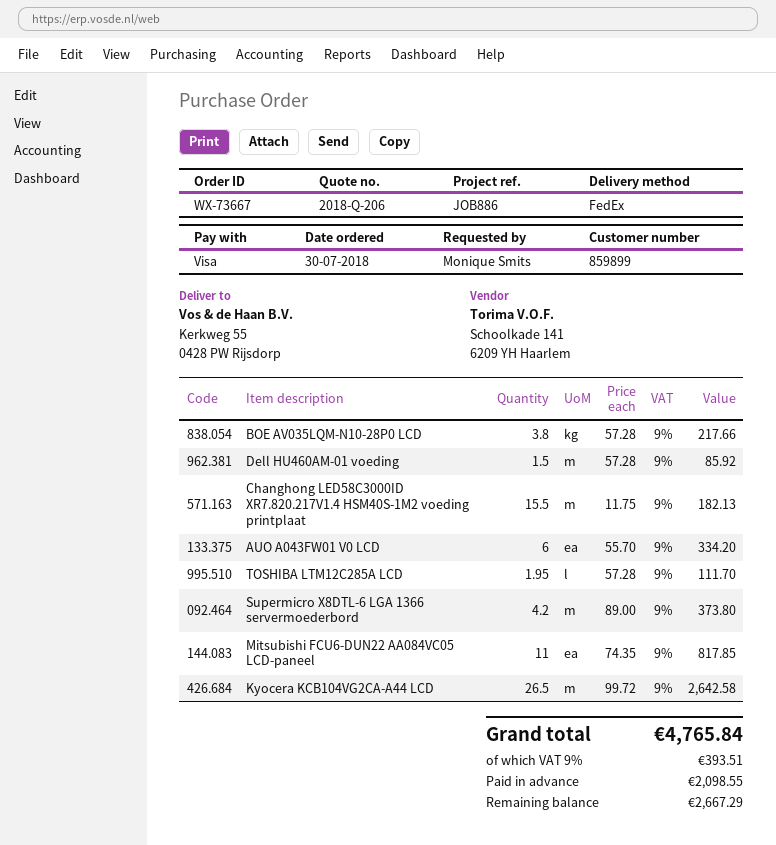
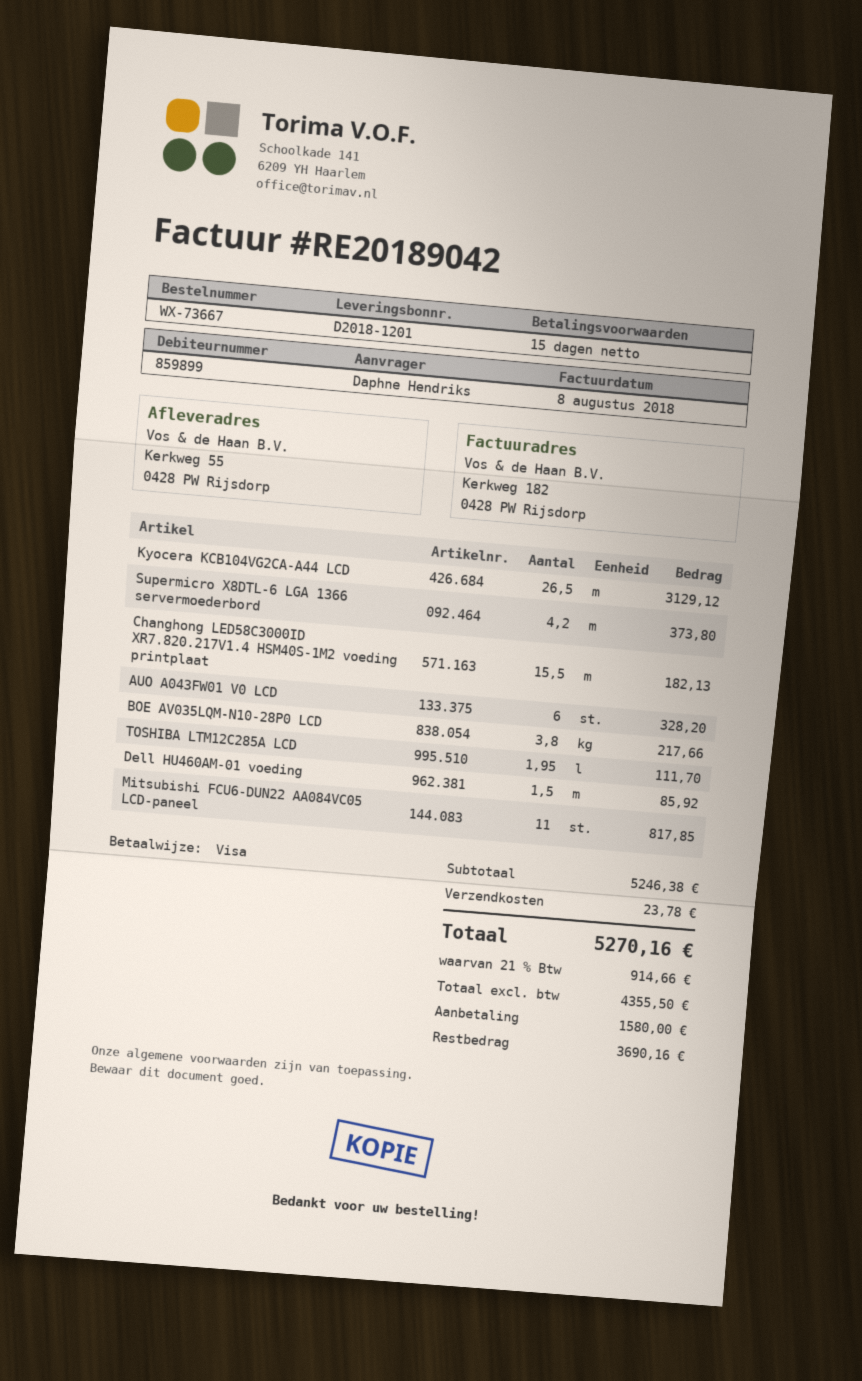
ordered by: Monique Smits -> Daphne Hendriks
AUO A043FW01 V0 LCD: 6 for 334.20 -> 6 for 328.20
Kyocera KCB104VG2CA-A44 LCD: 26.5 for 2642.58 -> 26.5 for 3129.12
shipping: none -> 23.78
tax: 9% = 393.51 -> 21% = 914.66
total: 4765.84 -> 5270.16
deposit: 2098.55 -> 1580.00
balance: 2667.29 -> 3690.16

